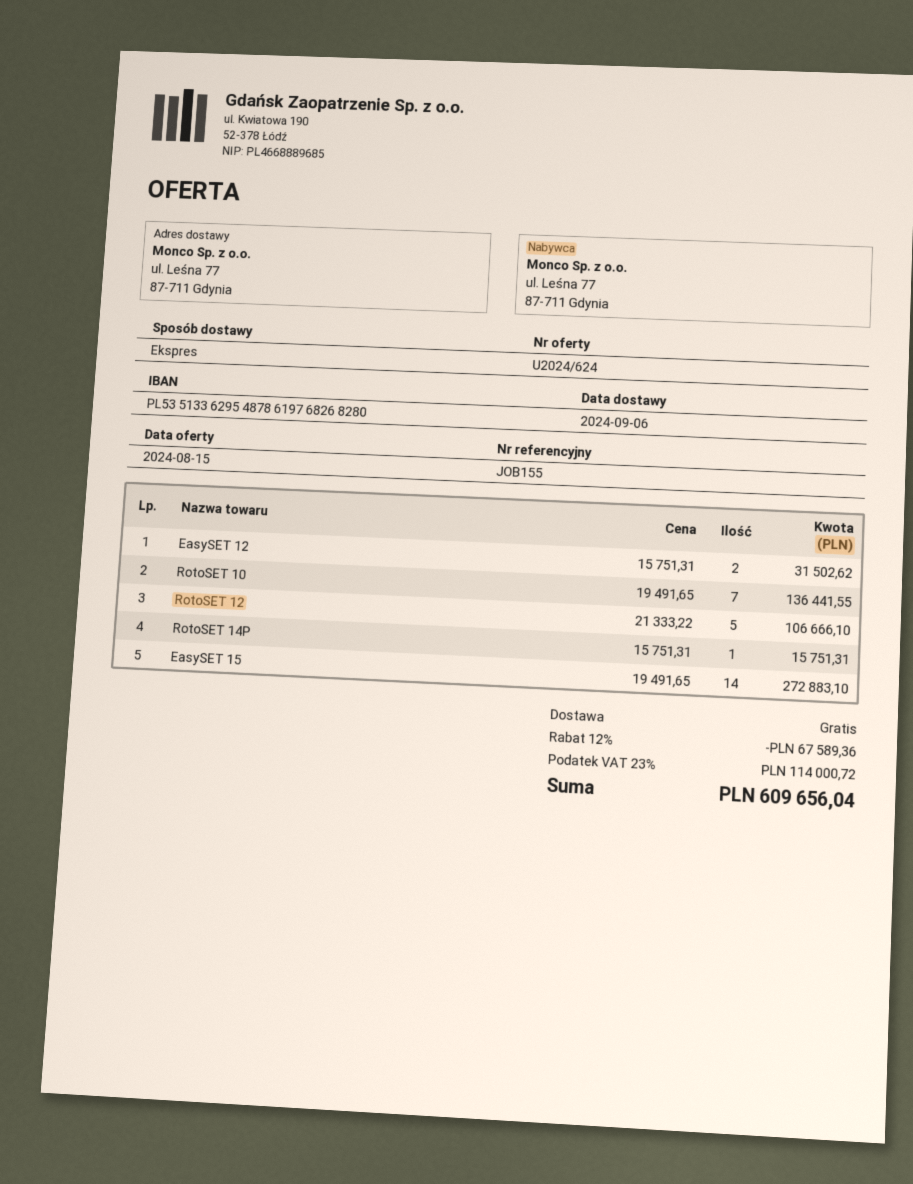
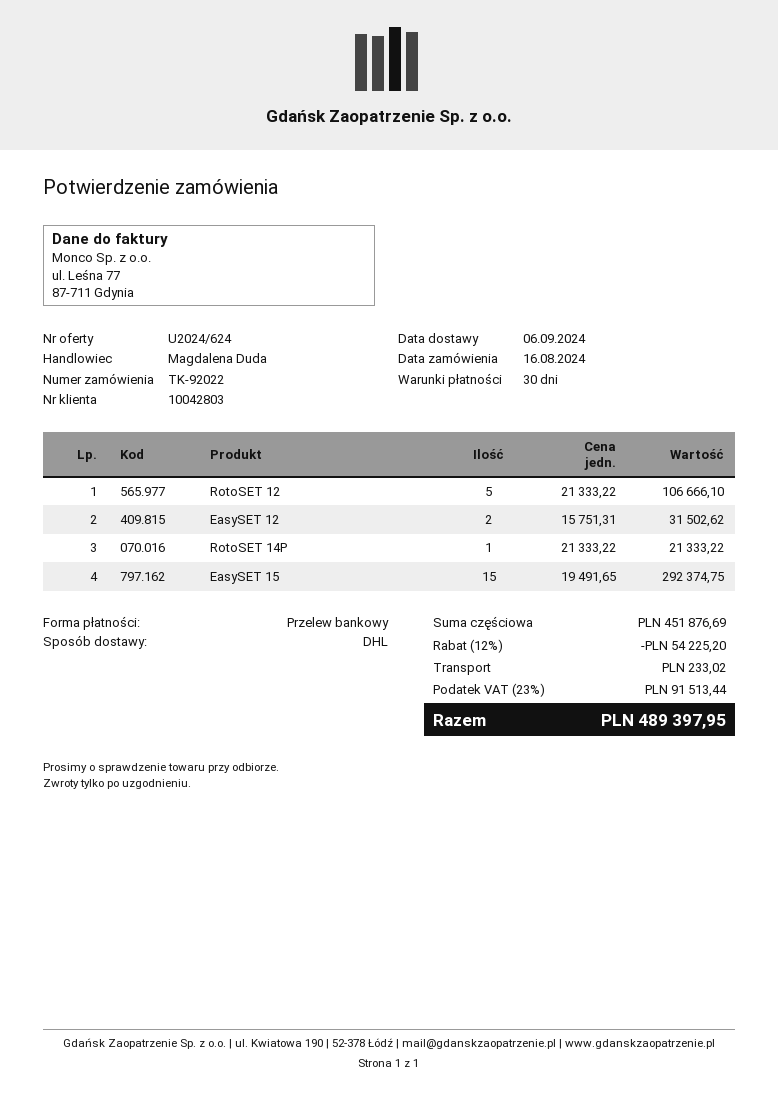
shipping method: express -> DHL
RotoSET 10: 7 x 19491.65 = 136441.55 -> none
RotoSET 14P: 1 x 15751.31 = 15751.31 -> 1 x 21333.22 = 21333.22
EasySET 15: 14 x 19491.65 = 272883.10 -> 15 x 19491.65 = 292374.75
discount: 12% = 67589.36 -> 12% = 54225.20
shipping: 0.00 -> 233.02
tax: 23% = 114000.72 -> 23% = 91513.44
total: 609656.04 -> 489397.95

